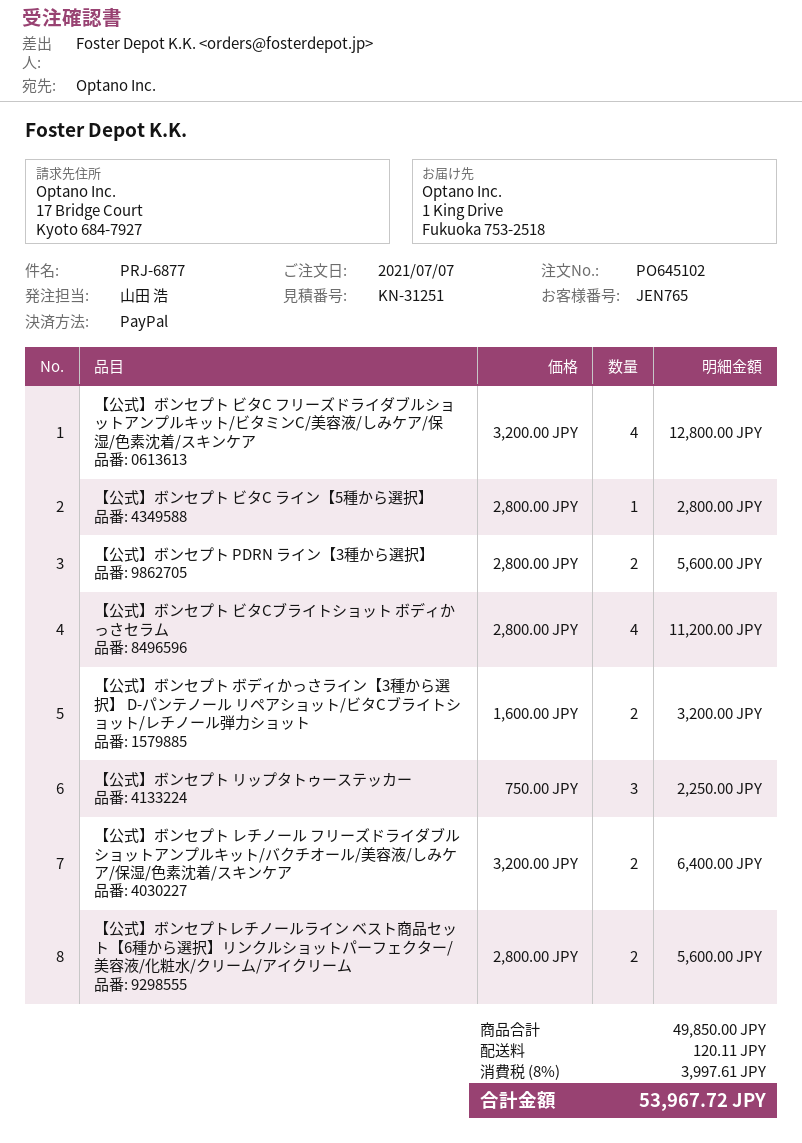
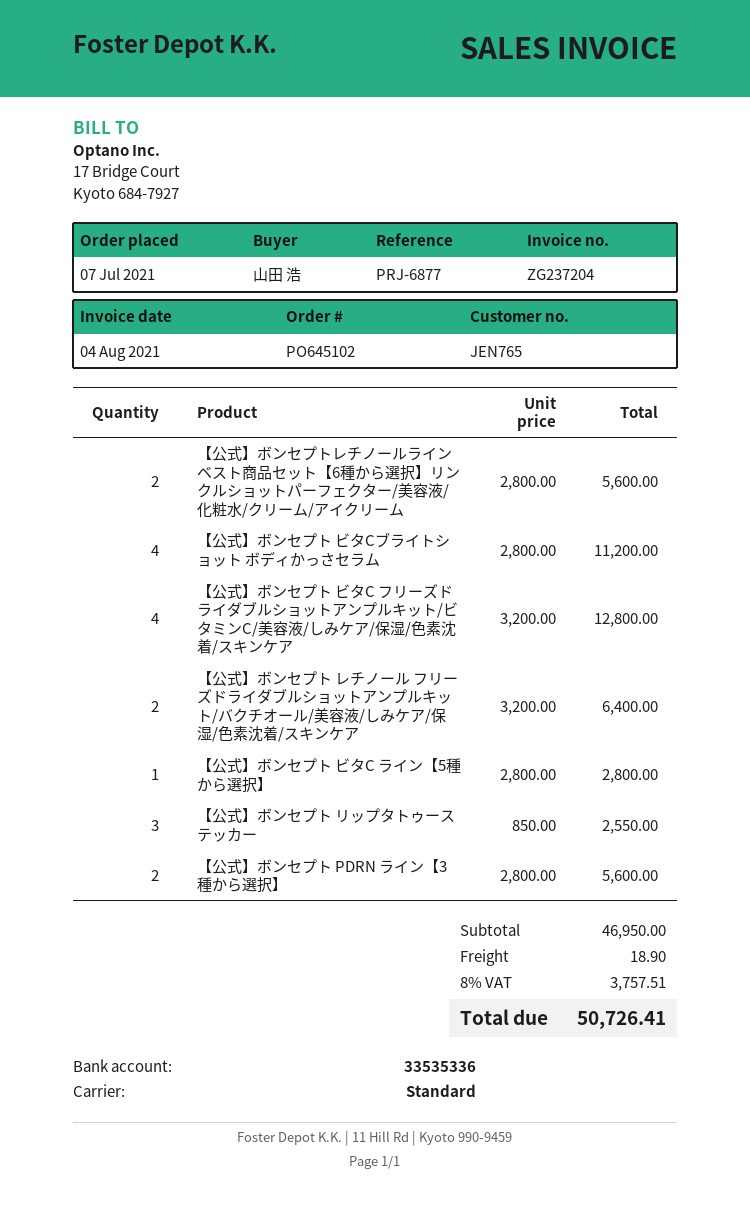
【公式】ボンセプト ボディかっさライン【3種から選択】 D-パンテノール リペアショット/ビタCブライトショット/レチノール弾力ショット: 2 x 1600.00 = 3200.00 -> none
【公式】ボンセプト リップタトゥーステッカー: 3 x 750.00 = 2250.00 -> 3 x 850.00 = 2550.00
subtotal: 49850.00 -> 46950.00
shipping: 120.11 -> 18.90
tax: 8% = 3997.61 -> 8% = 3757.51
total: 53967.72 -> 50726.41

